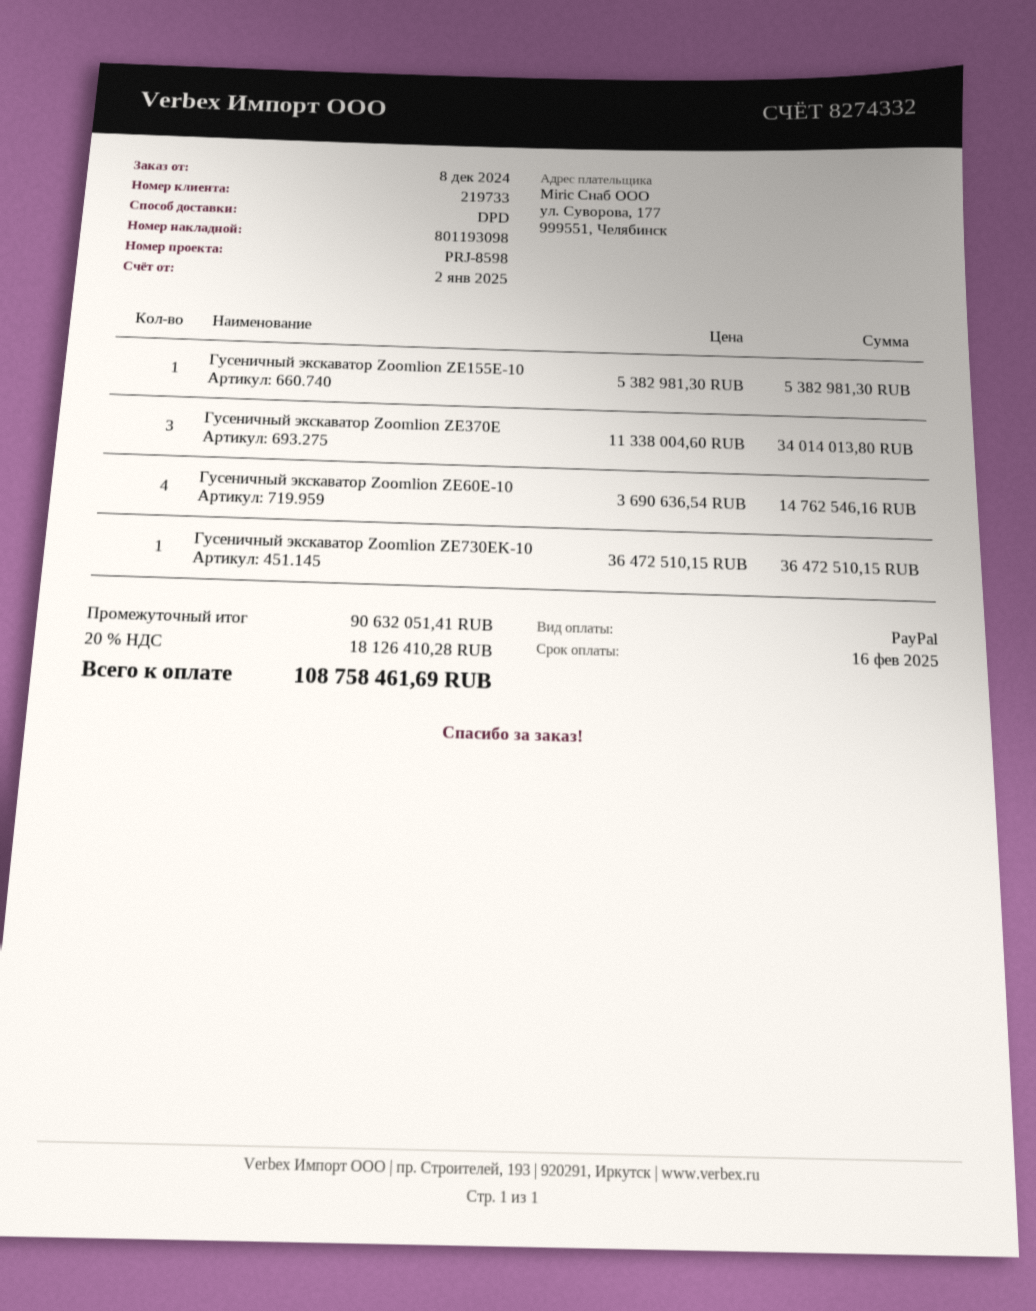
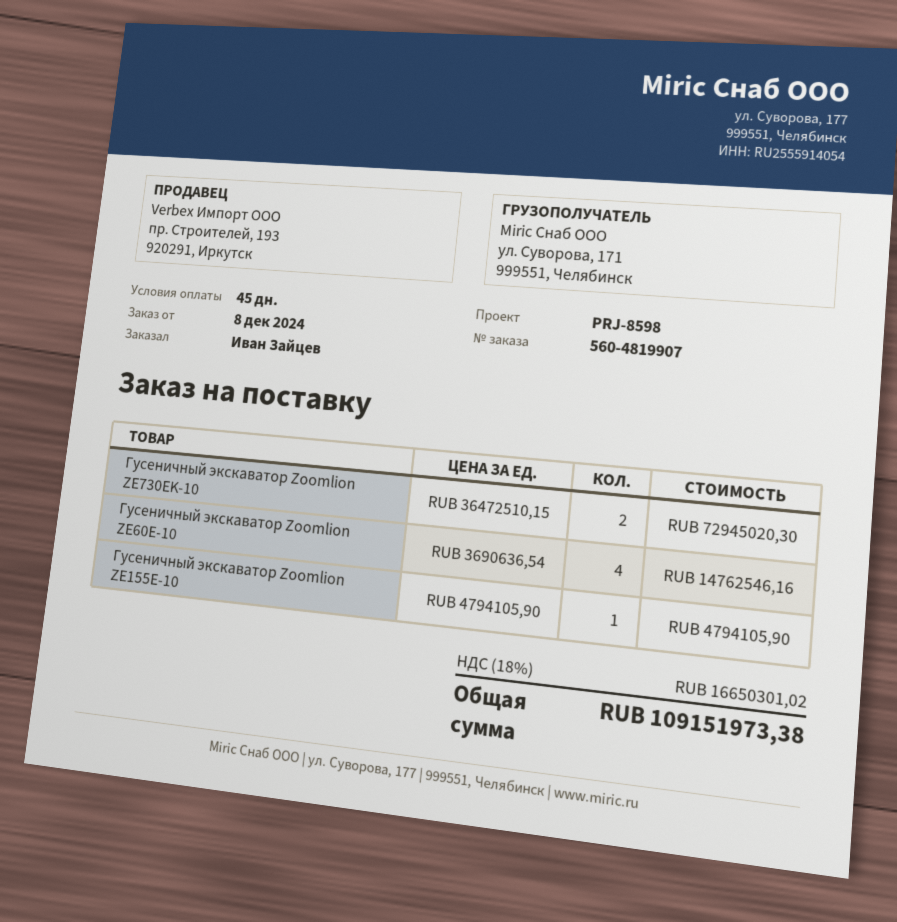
Гусеничный экскаватор Zoomlion ZE155E-10: 1 x 5382981.30 = 5382981.30 -> 1 x 4794105.90 = 4794105.90
Гусеничный экскаватор Zoomlion ZE370E: 3 x 11338004.60 = 34014013.80 -> none
Гусеничный экскаватор Zoomlion ZE730EK-10: 1 x 36472510.15 = 36472510.15 -> 2 x 36472510.15 = 72945020.30
tax: 20% = 18126410.28 -> 18% = 16650301.02
total: 108758461.69 -> 109151973.38

